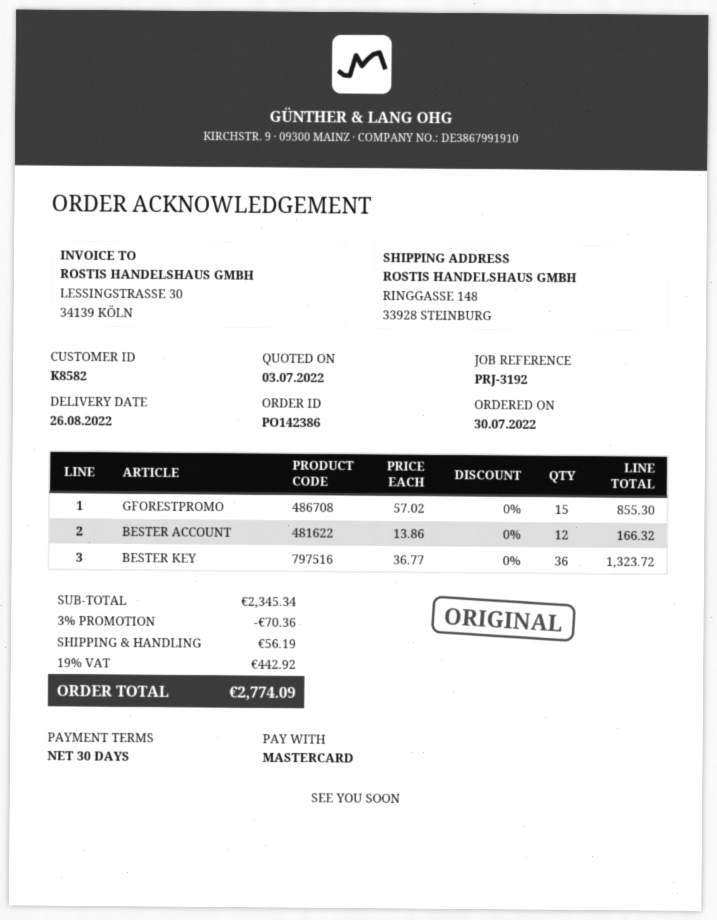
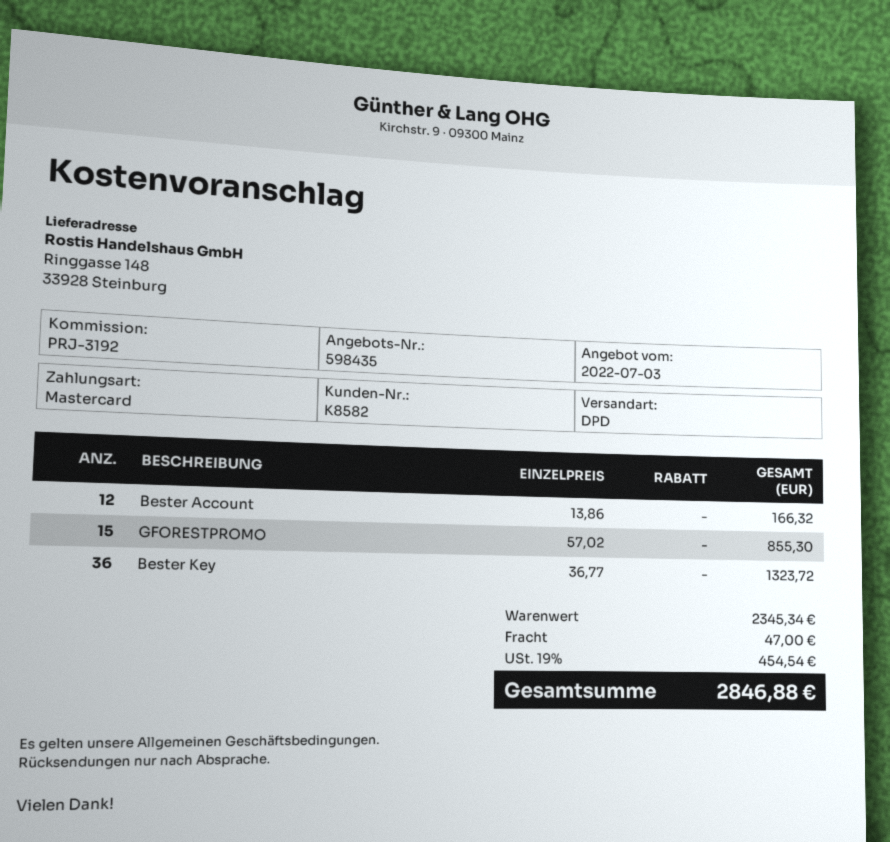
discount: 3% = 70.36 -> none
shipping: 56.19 -> 47.00
tax: 19% = 442.92 -> 19% = 454.54
total: 2774.09 -> 2846.88

